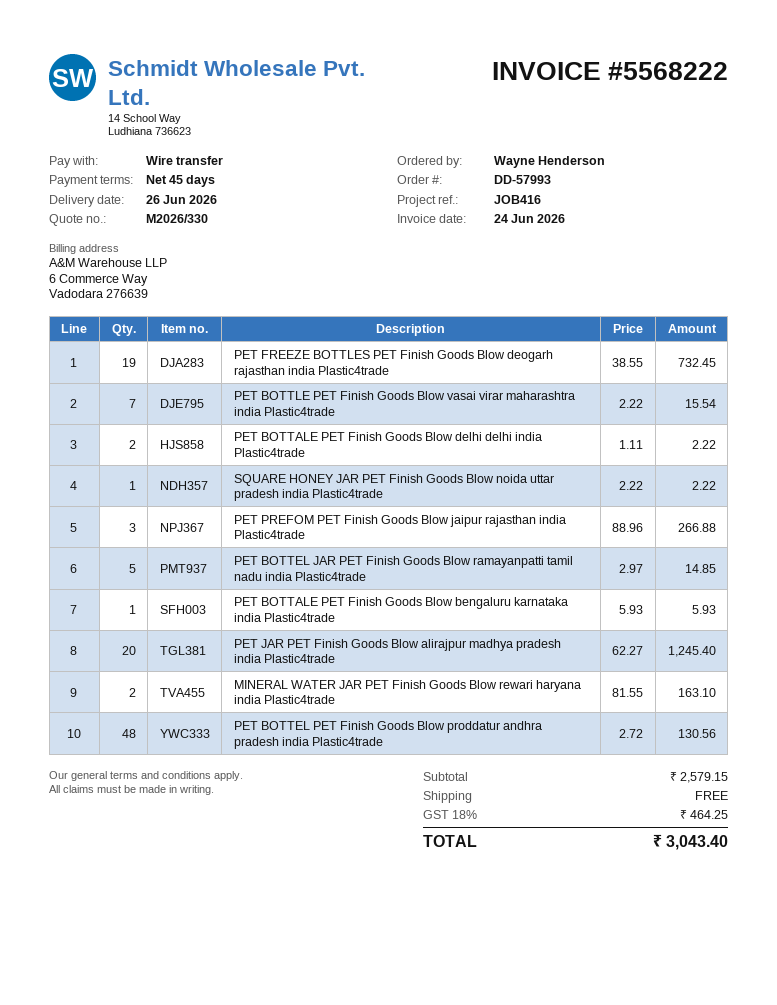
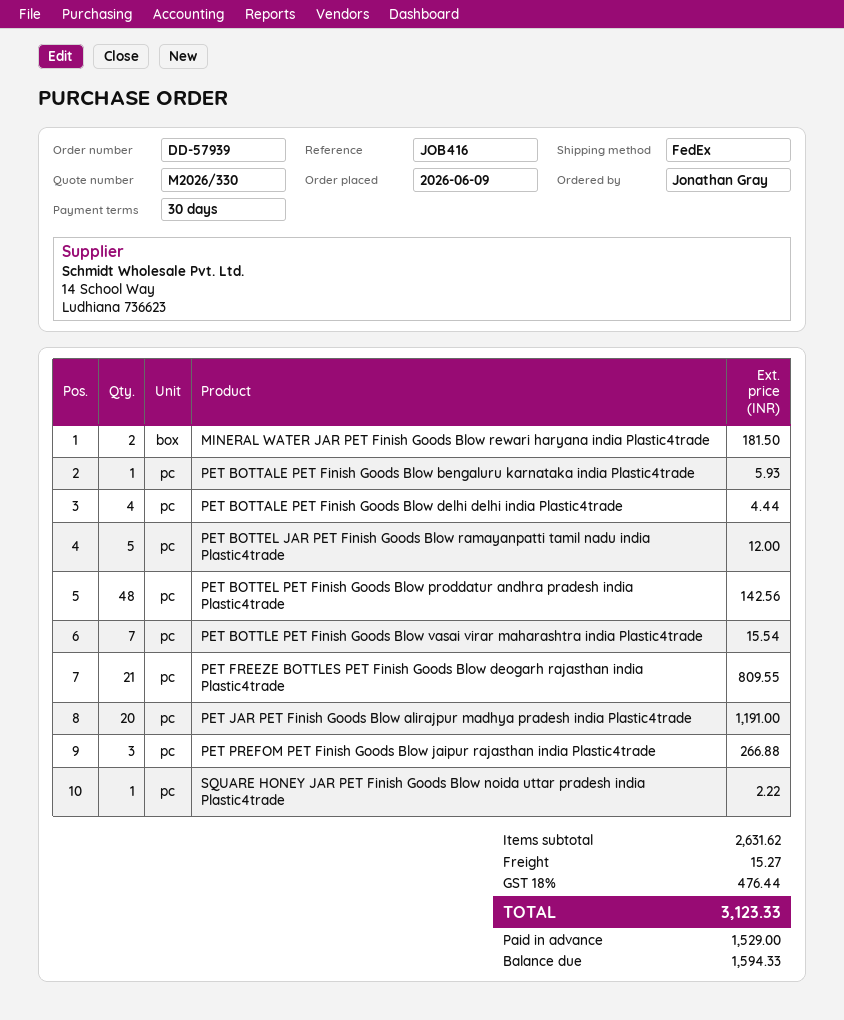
order number: DD-57993 -> DD-57939
payment terms: 45 days -> 30 days
ordered by: Wayne Henderson -> Jonathan Gray
PET FREEZE BOTTLES PET Finish Goods Blow deogarh rajasthan india Plastic4trade: 19 for 732.45 -> 21 for 809.55
PET BOTTALE PET Finish Goods Blow delhi delhi india Plastic4trade: 2 for 2.22 -> 4 for 4.44
PET BOTTEL JAR PET Finish Goods Blow ramayanpatti tamil nadu india Plastic4trade: 5 for 14.85 -> 5 for 12.00
PET JAR PET Finish Goods Blow alirajpur madhya pradesh india Plastic4trade: 20 for 1245.40 -> 20 for 1191.00
MINERAL WATER JAR PET Finish Goods Blow rewari haryana india Plastic4trade: 2 for 163.10 -> 2 for 181.50
PET BOTTEL PET Finish Goods Blow proddatur andhra pradesh india Plastic4trade: 48 for 130.56 -> 48 for 142.56
subtotal: 2579.15 -> 2631.62
shipping: 0.00 -> 15.27
tax: 18% = 464.25 -> 18% = 476.44
total: 3043.40 -> 3123.33

